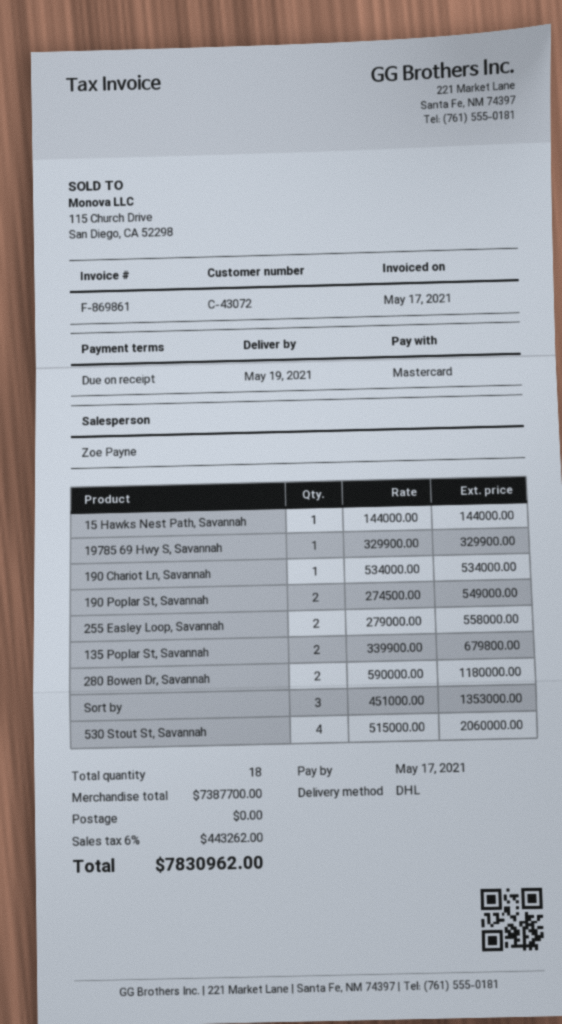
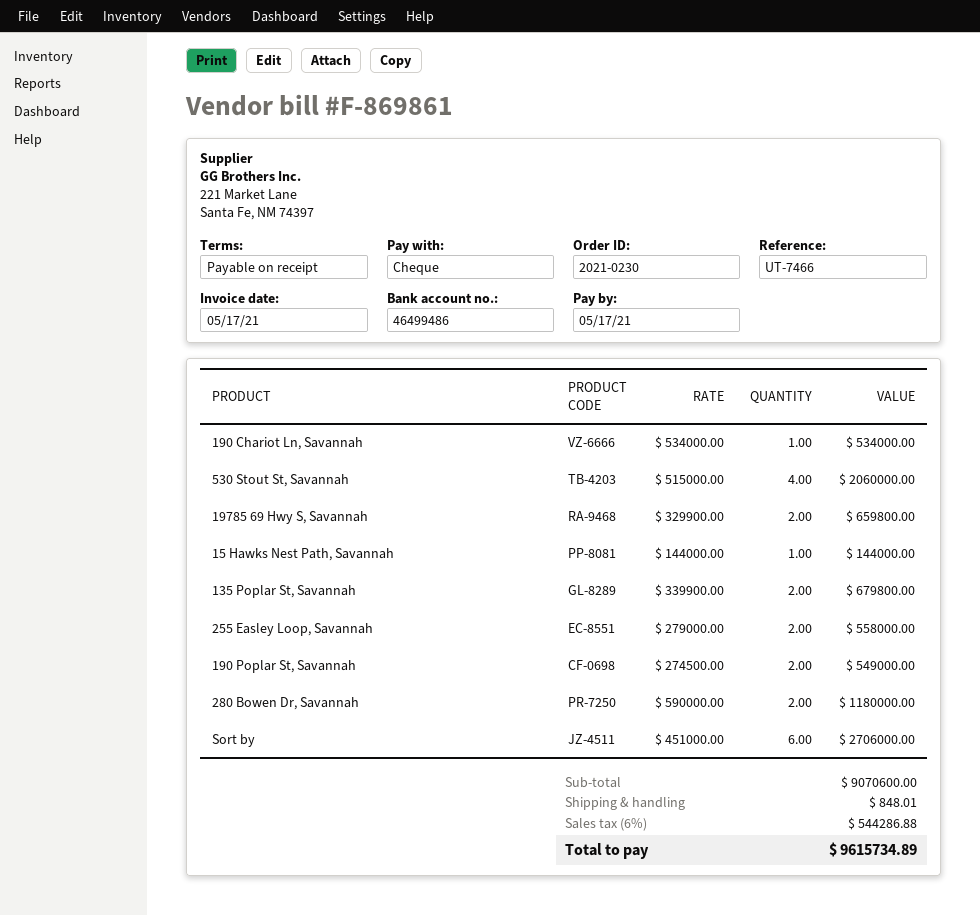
payment method: Mastercard -> cheque
19785 69 Hwy S, Savannah: 1 x 329900.00 = 329900.00 -> 2 x 329900.00 = 659800.00
Sort by: 3 x 451000.00 = 1353000.00 -> 6 x 451000.00 = 2706000.00
subtotal: 7387700.00 -> 9070600.00
shipping: 0.00 -> 848.01
tax: 6% = 443262.00 -> 6% = 544286.88
total: 7830962.00 -> 9615734.89

